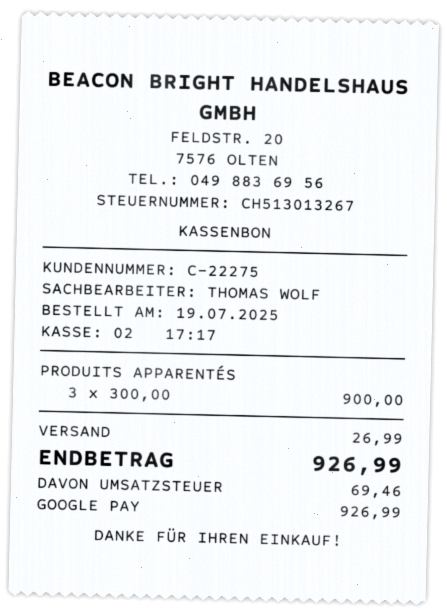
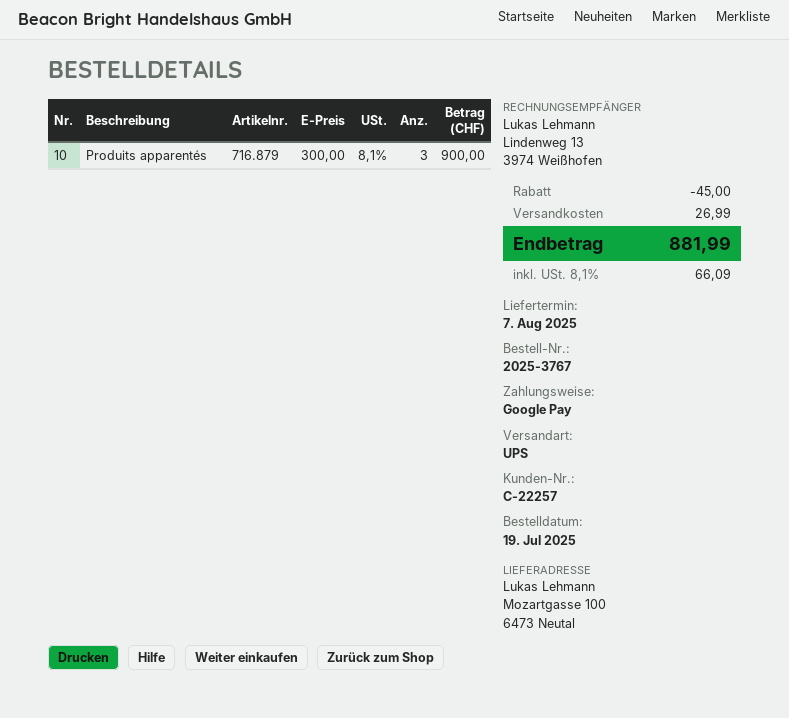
customer number: C-22275 -> C-22257
discount: none -> 45.00
tax: 69.46 -> 66.09
total: 926.99 -> 881.99

